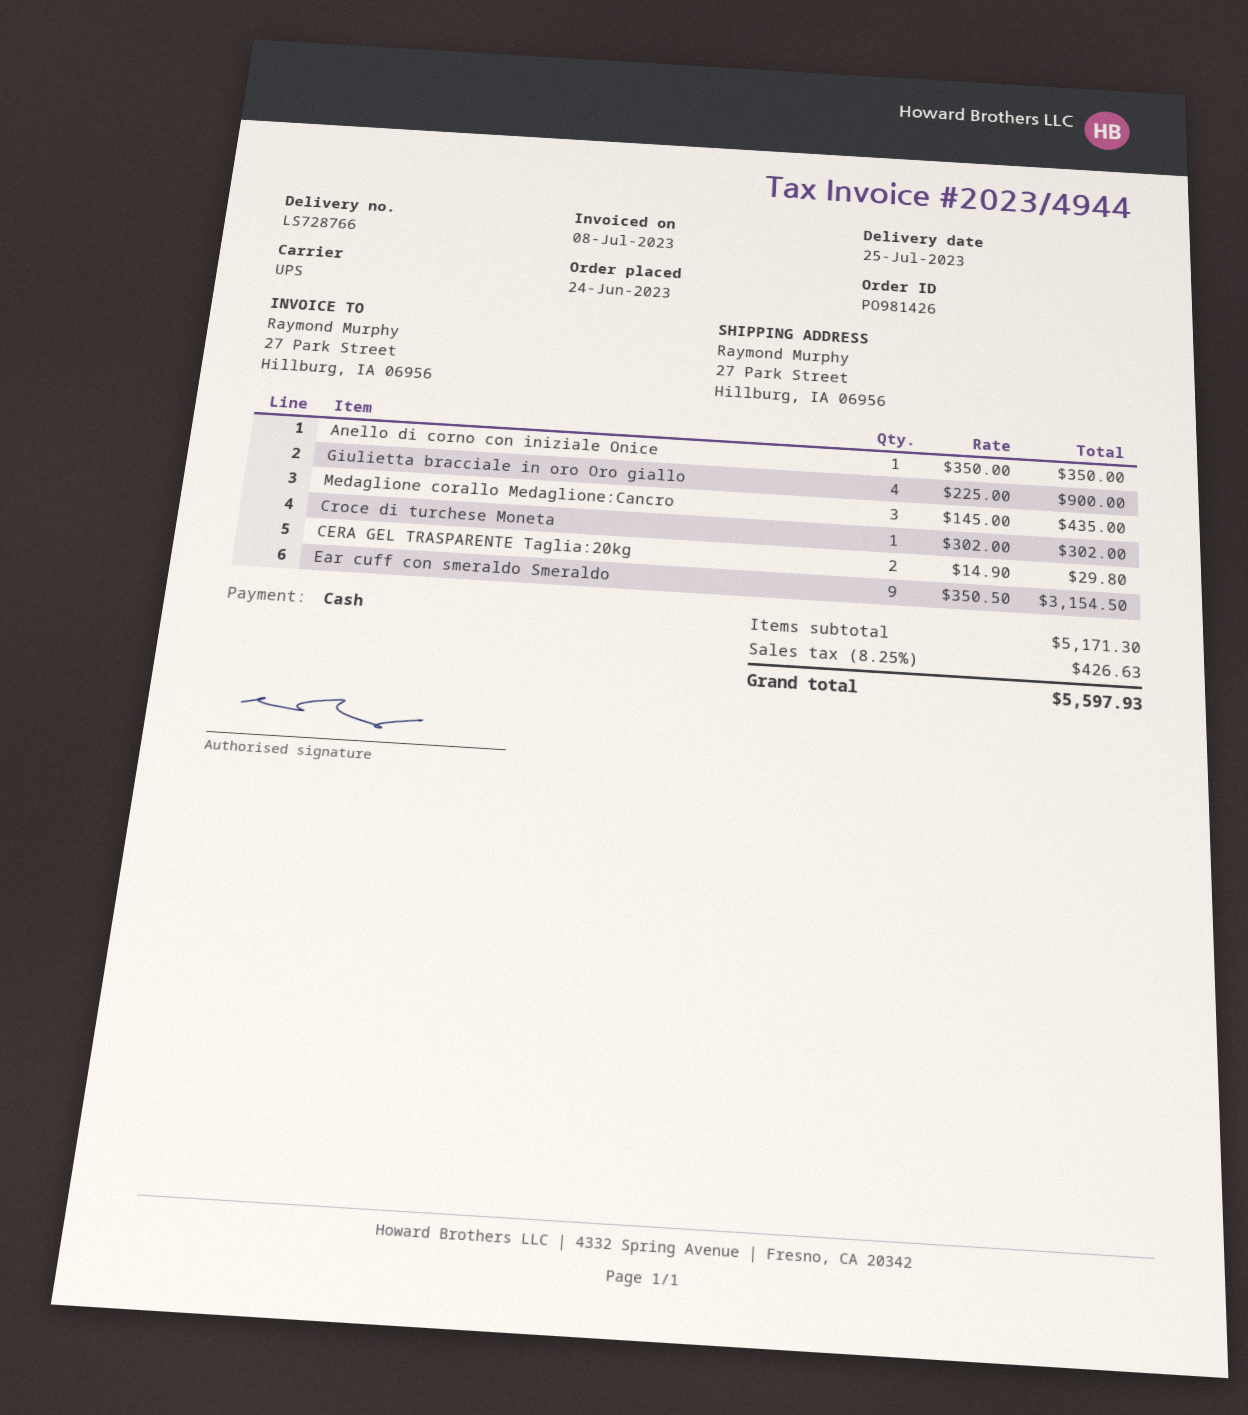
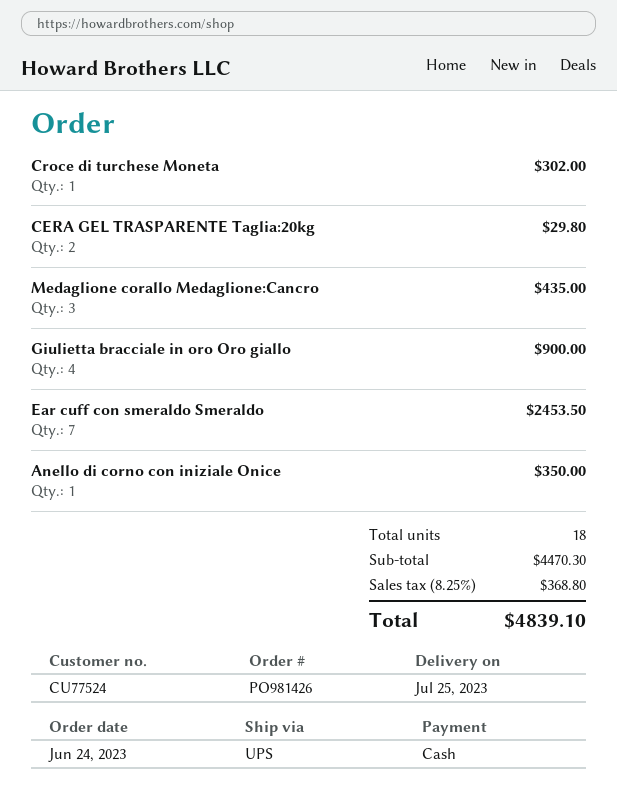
Ear cuff con smeraldo Smeraldo: 9 for 3154.50 -> 7 for 2453.50
subtotal: 5171.30 -> 4470.30
tax: 8.25% = 426.63 -> 8.25% = 368.80
total: 5597.93 -> 4839.10

